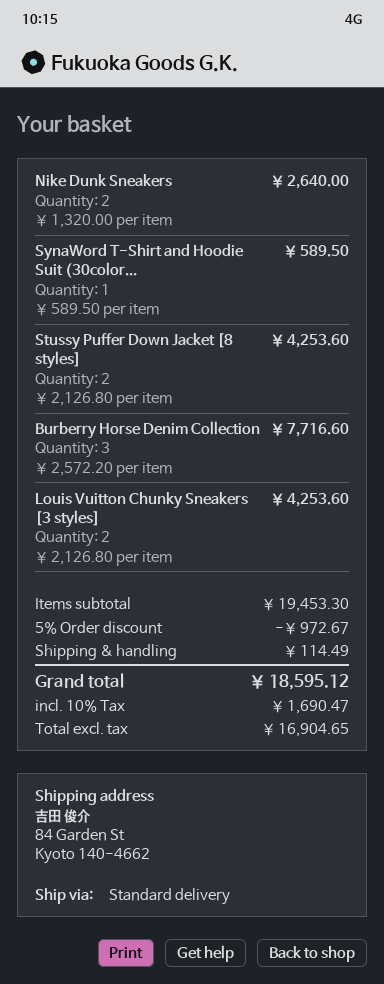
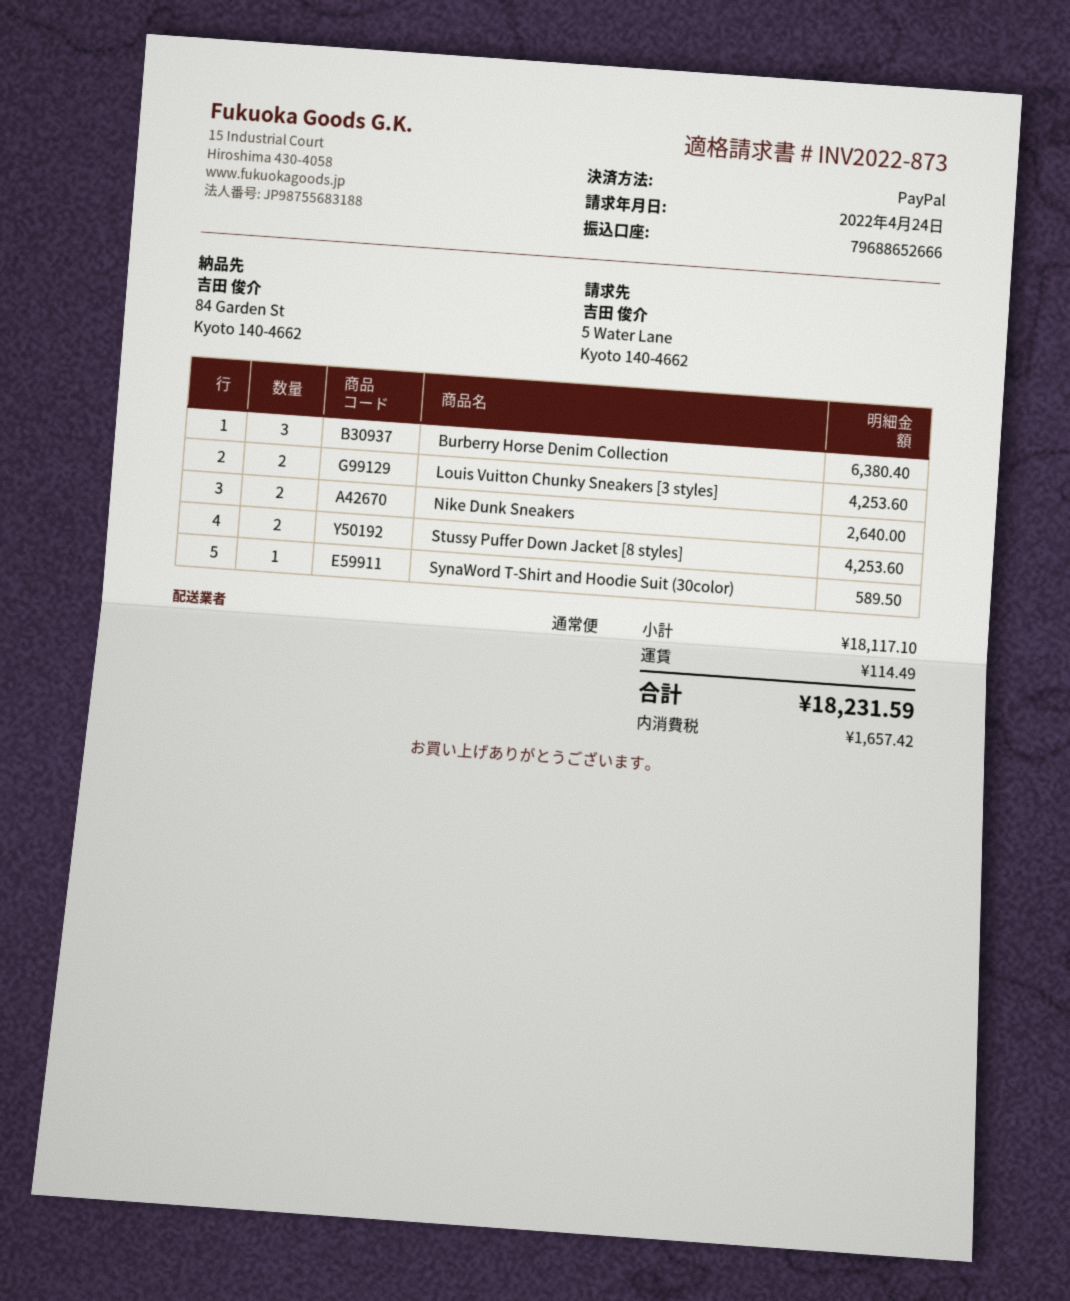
Burberry Horse Denim Collection: 3 for 7716.60 -> 3 for 6380.40
subtotal: 19453.30 -> 18117.10
discount: 5% = 972.67 -> none
tax: 1690.47 -> 1657.42
total: 18595.12 -> 18231.59

